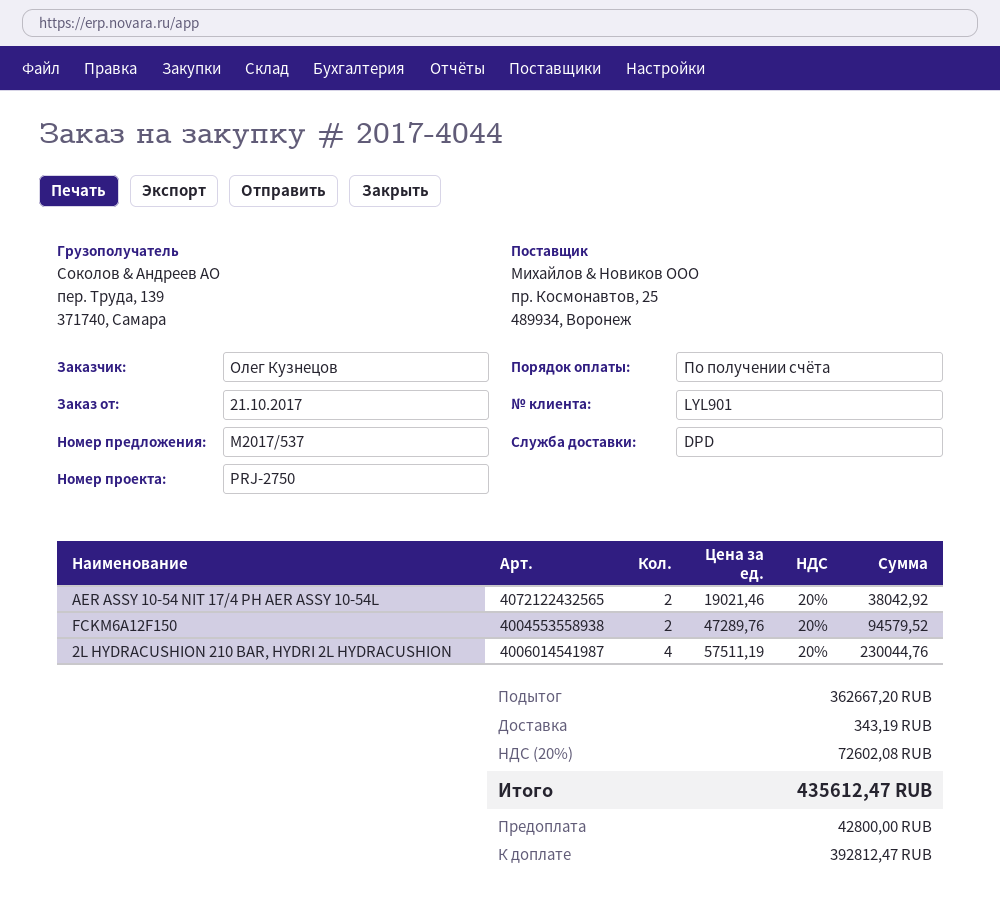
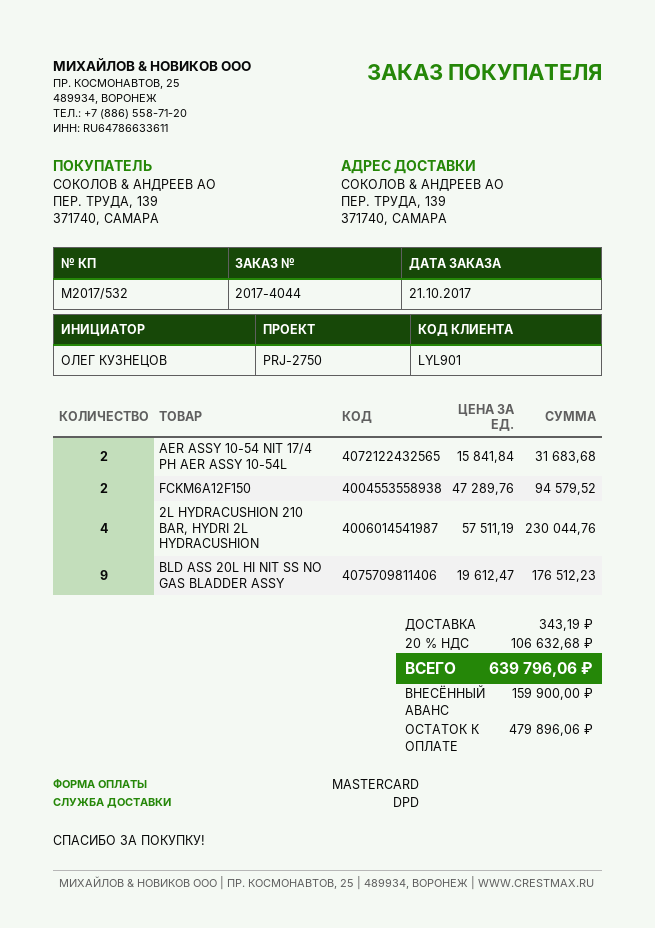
quote number: M2017/537 -> M2017/532
AER ASSY 10-54 NIT 17/4 PH AER ASSY 10-54L: 2 x 19021.46 = 38042.92 -> 2 x 15841.84 = 31683.68
BLD ASS 20L HI NIT SS NO GAS BLADDER ASSY: none -> 9 x 19612.47 = 176512.23
tax: 20% = 72602.08 -> 20% = 106632.68
total: 435612.47 -> 639796.06
deposit: 42800.00 -> 159900.00
balance: 392812.47 -> 479896.06

